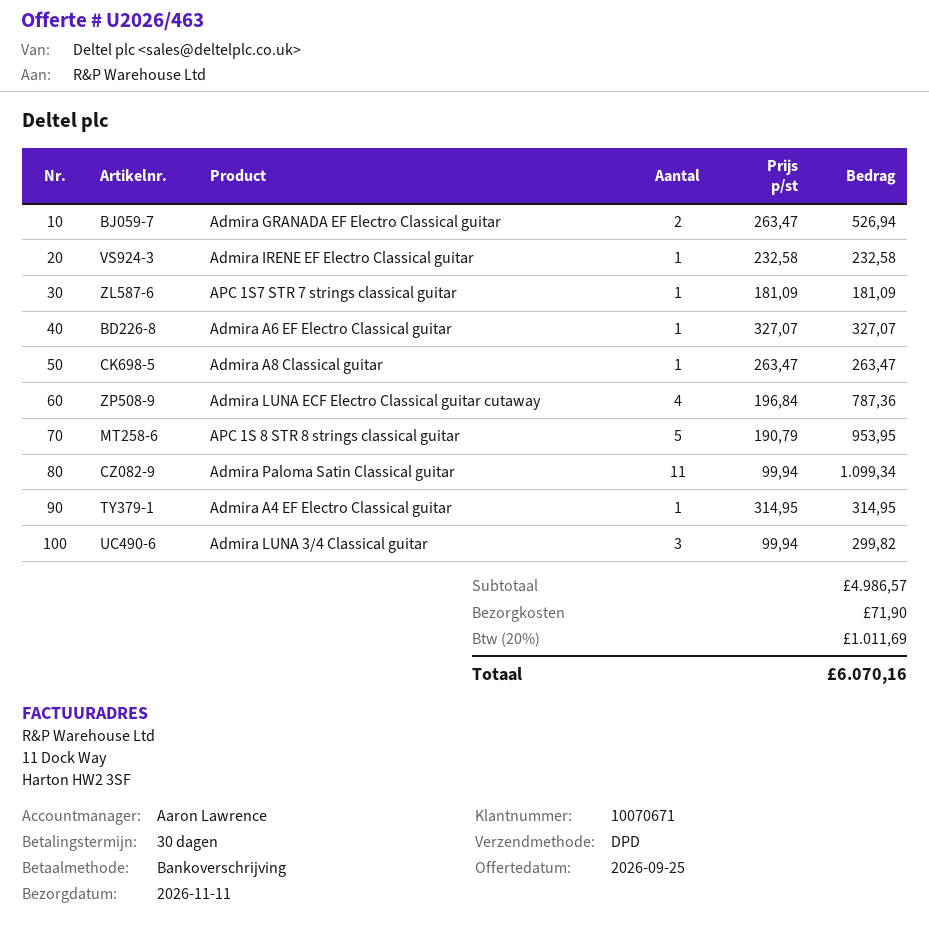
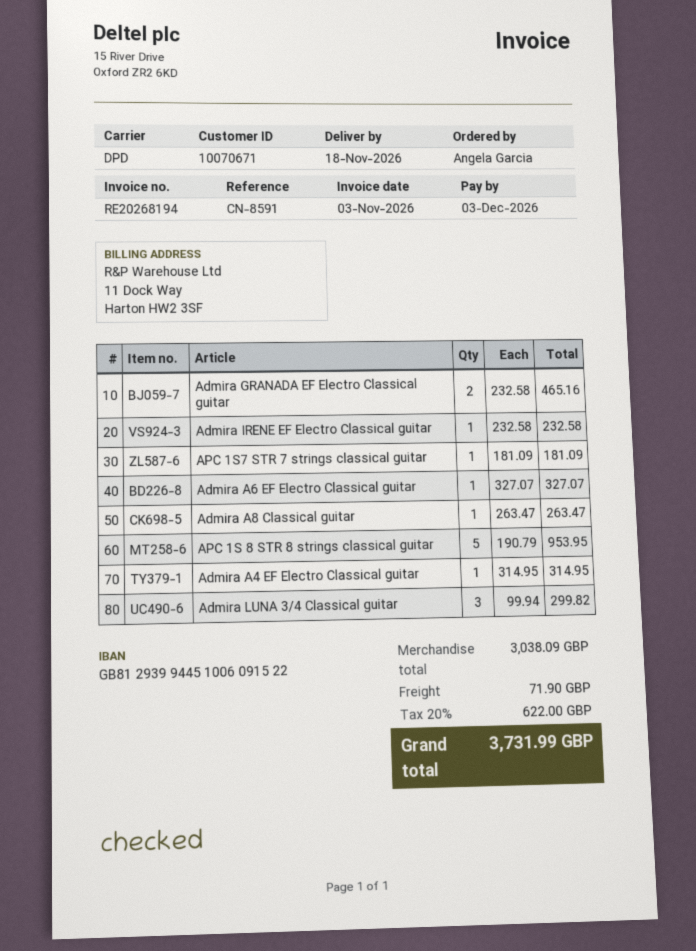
delivery date: 2026-11-11 -> 2026-11-18
Admira GRANADA EF Electro Classical guitar: 2 x 263.47 = 526.94 -> 2 x 232.58 = 465.16
Admira LUNA ECF Electro Classical guitar cutaway: 4 x 196.84 = 787.36 -> none
Admira Paloma Satin Classical guitar: 11 x 99.94 = 1099.34 -> none
subtotal: 4986.57 -> 3038.09
tax: 20% = 1011.69 -> 20% = 622.00
total: 6070.16 -> 3731.99

